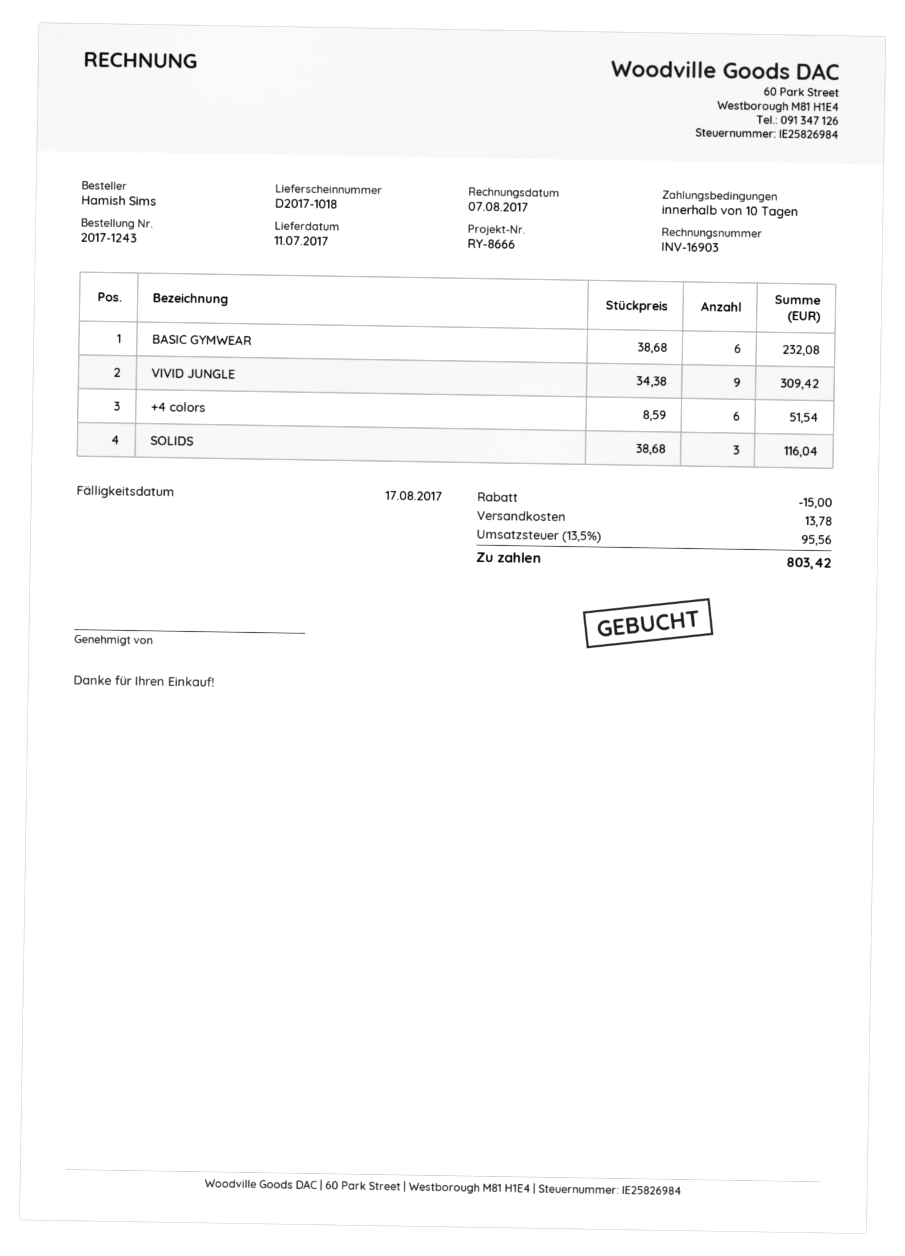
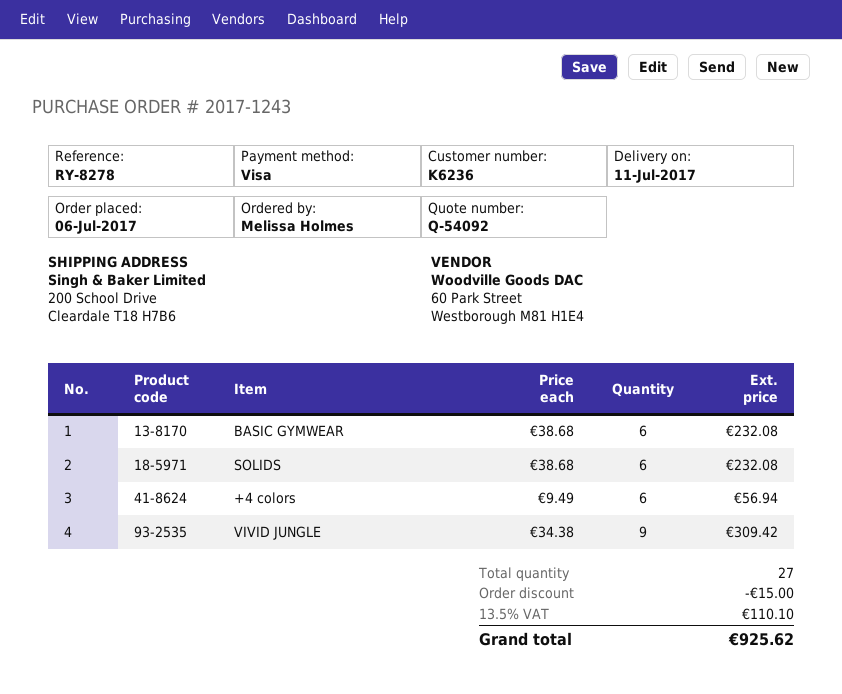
reference: RY-8666 -> RY-8278
ordered by: Hamish Sims -> Melissa Holmes
+4 colors: 6 x 8.59 = 51.54 -> 6 x 9.49 = 56.94
SOLIDS: 3 x 38.68 = 116.04 -> 6 x 38.68 = 232.08
shipping: 13.78 -> none
tax: 13.5% = 95.56 -> 13.5% = 110.10
total: 803.42 -> 925.62

